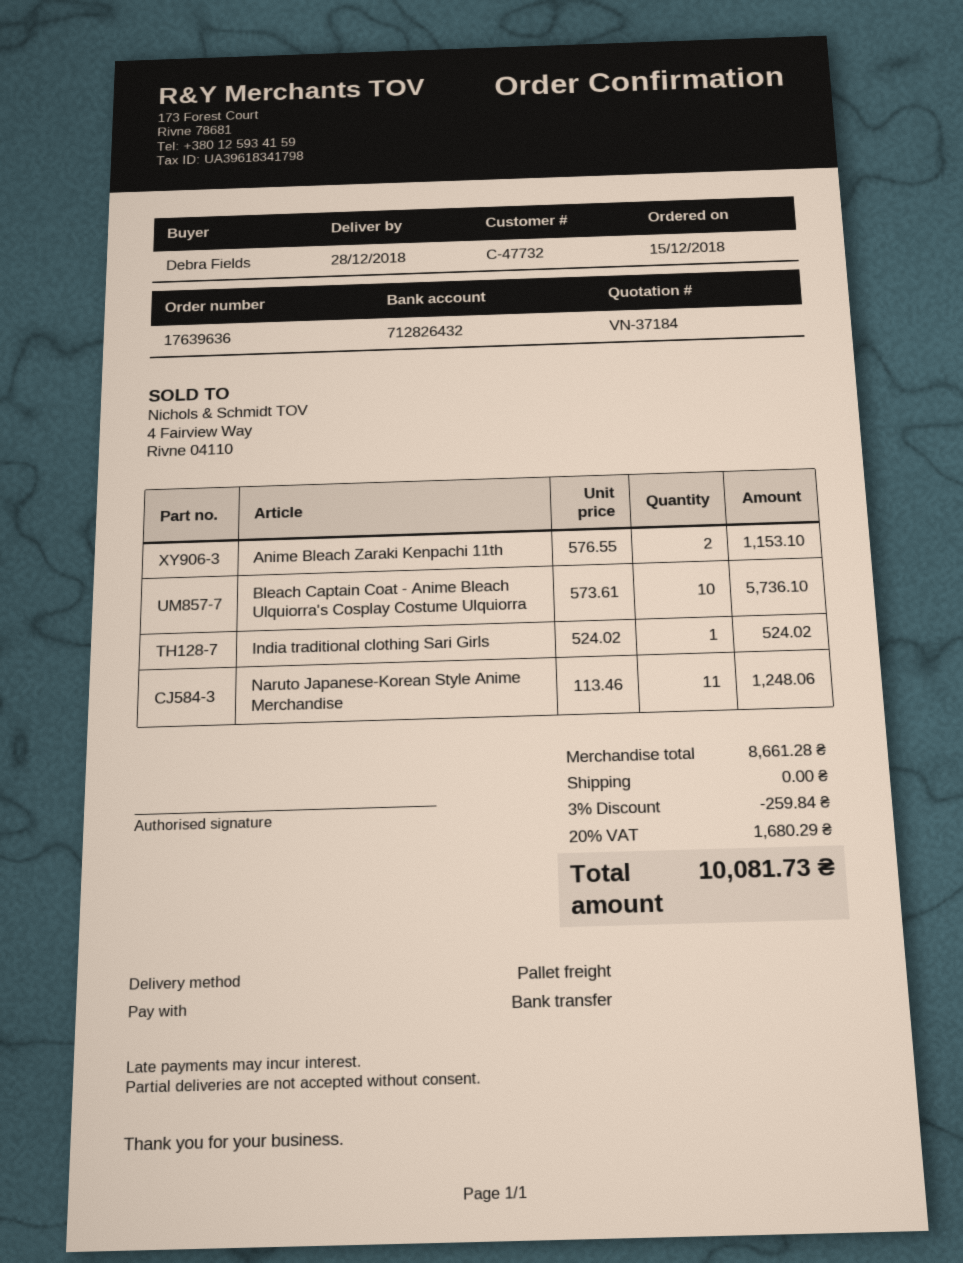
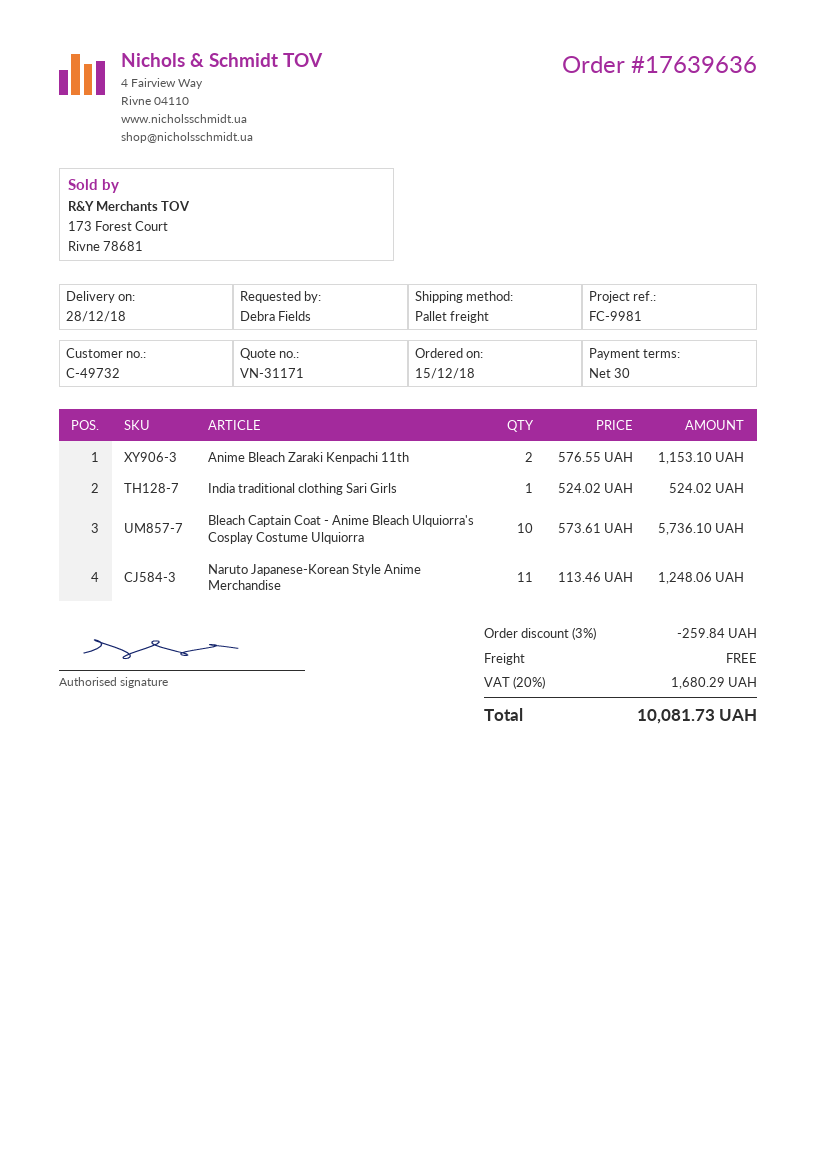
quote number: VN-37184 -> VN-31171
customer number: C-47732 -> C-49732

